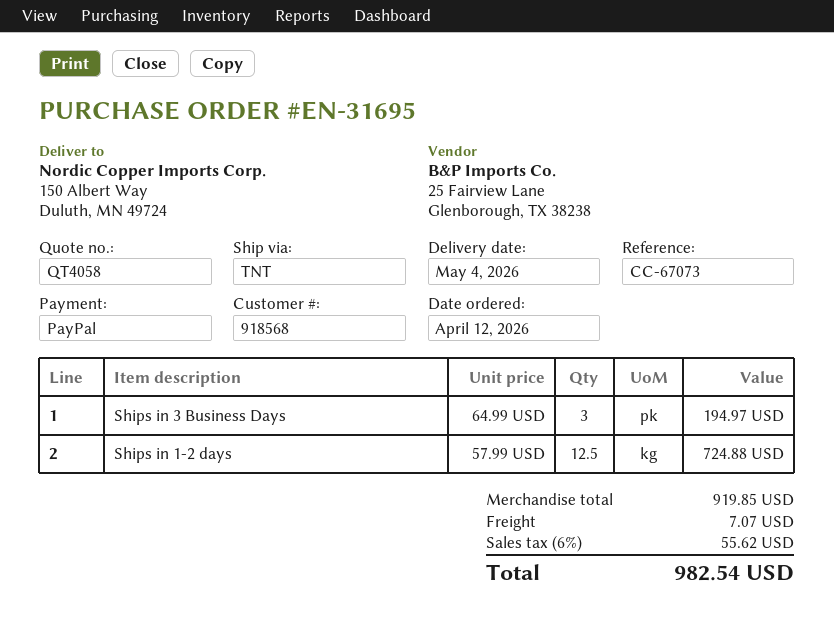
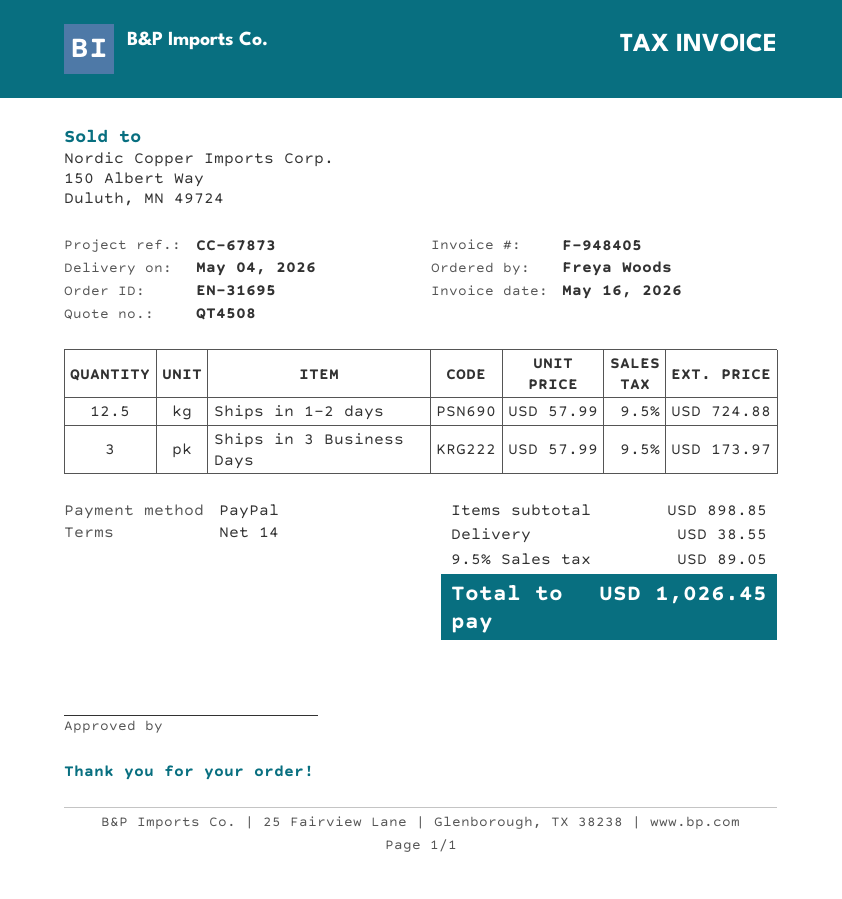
quote number: QT4058 -> QT4508
reference: CC-67073 -> CC-67873
Ships in 3 Business Days: 3 x 64.99 = 194.97 -> 3 x 57.99 = 173.97
subtotal: 919.85 -> 898.85
shipping: 7.07 -> 38.55
tax: 6% = 55.62 -> 9.5% = 89.05
total: 982.54 -> 1026.45

